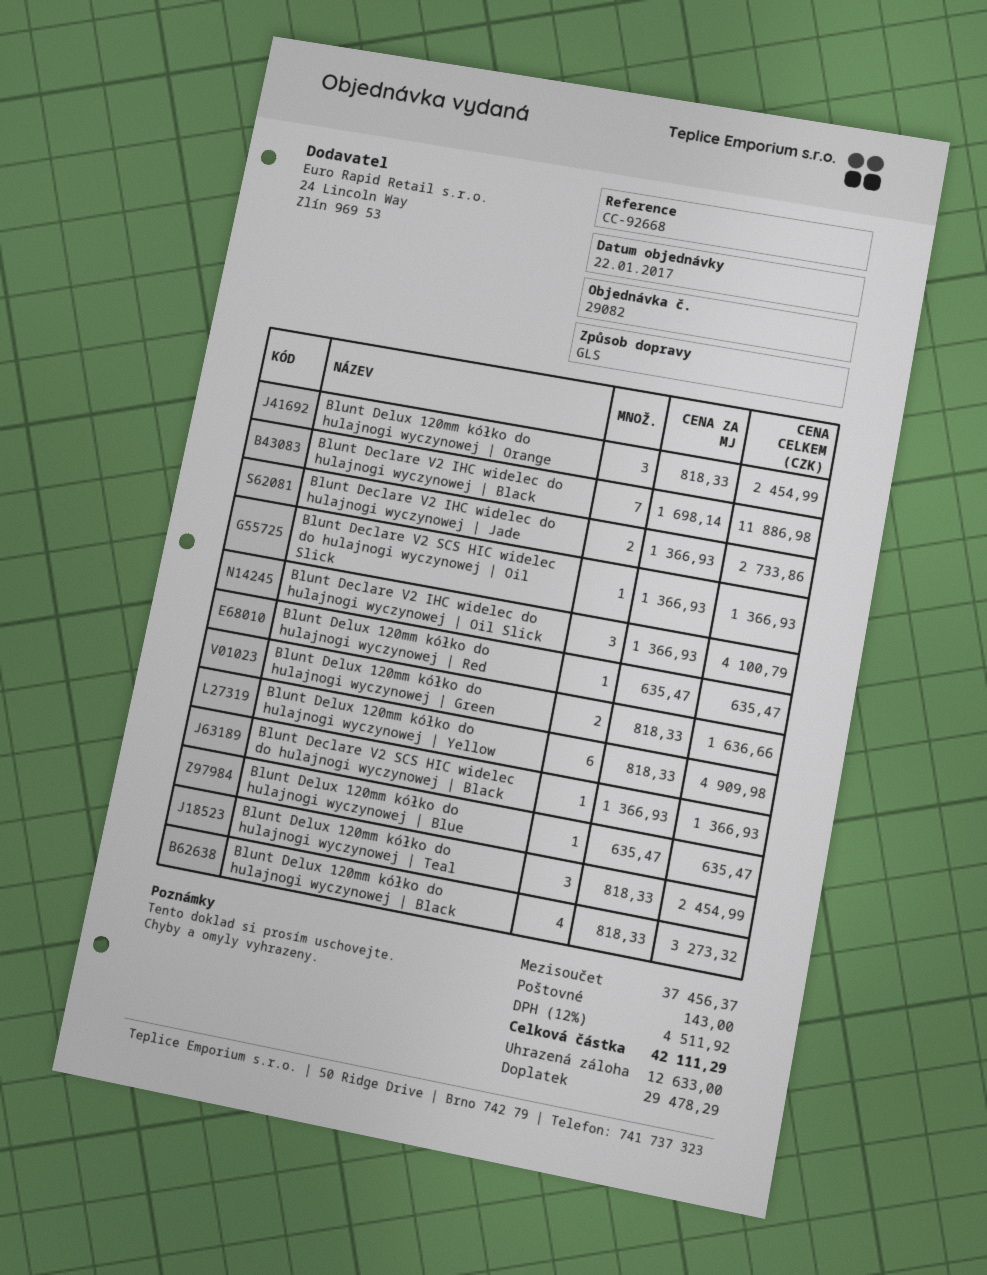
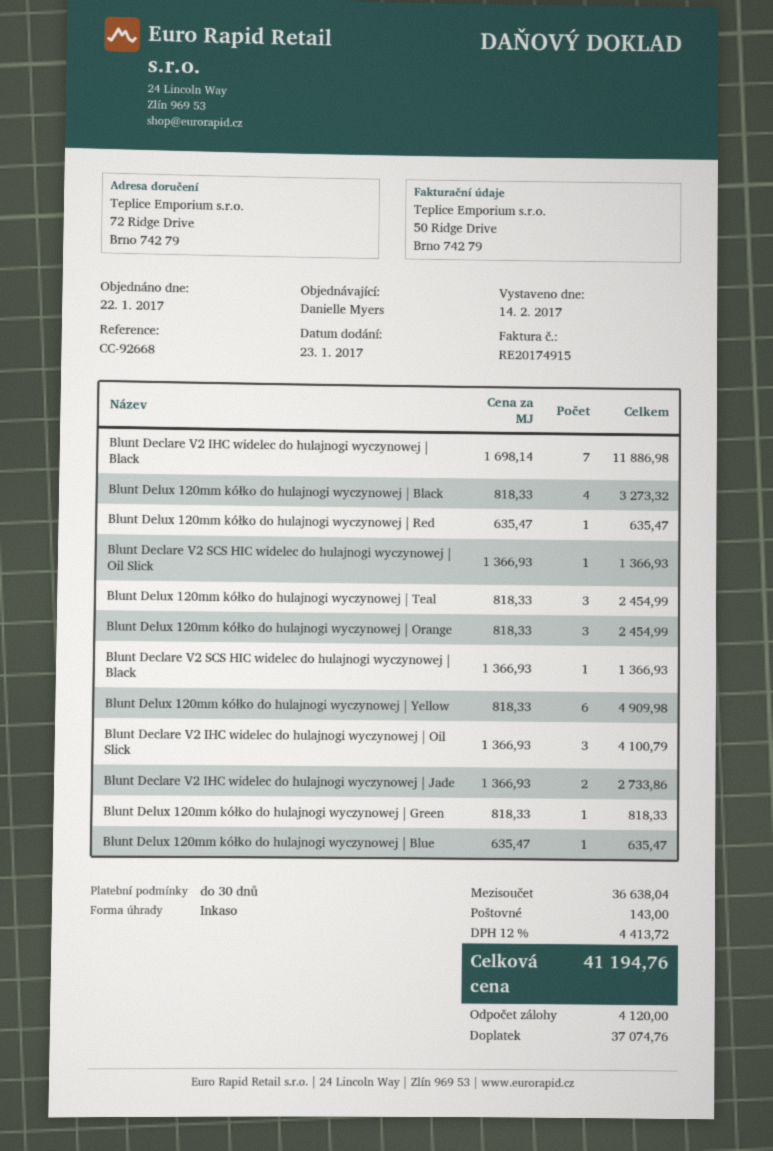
Blunt Delux 120mm kółko do hulajnogi wyczynowej | Green: 2 x 818.33 = 1636.66 -> 1 x 818.33 = 818.33
subtotal: 37456.37 -> 36638.04
tax: 12% = 4511.92 -> 12% = 4413.72
total: 42111.29 -> 41194.76
deposit: 12633.00 -> 4120.00
balance: 29478.29 -> 37074.76

